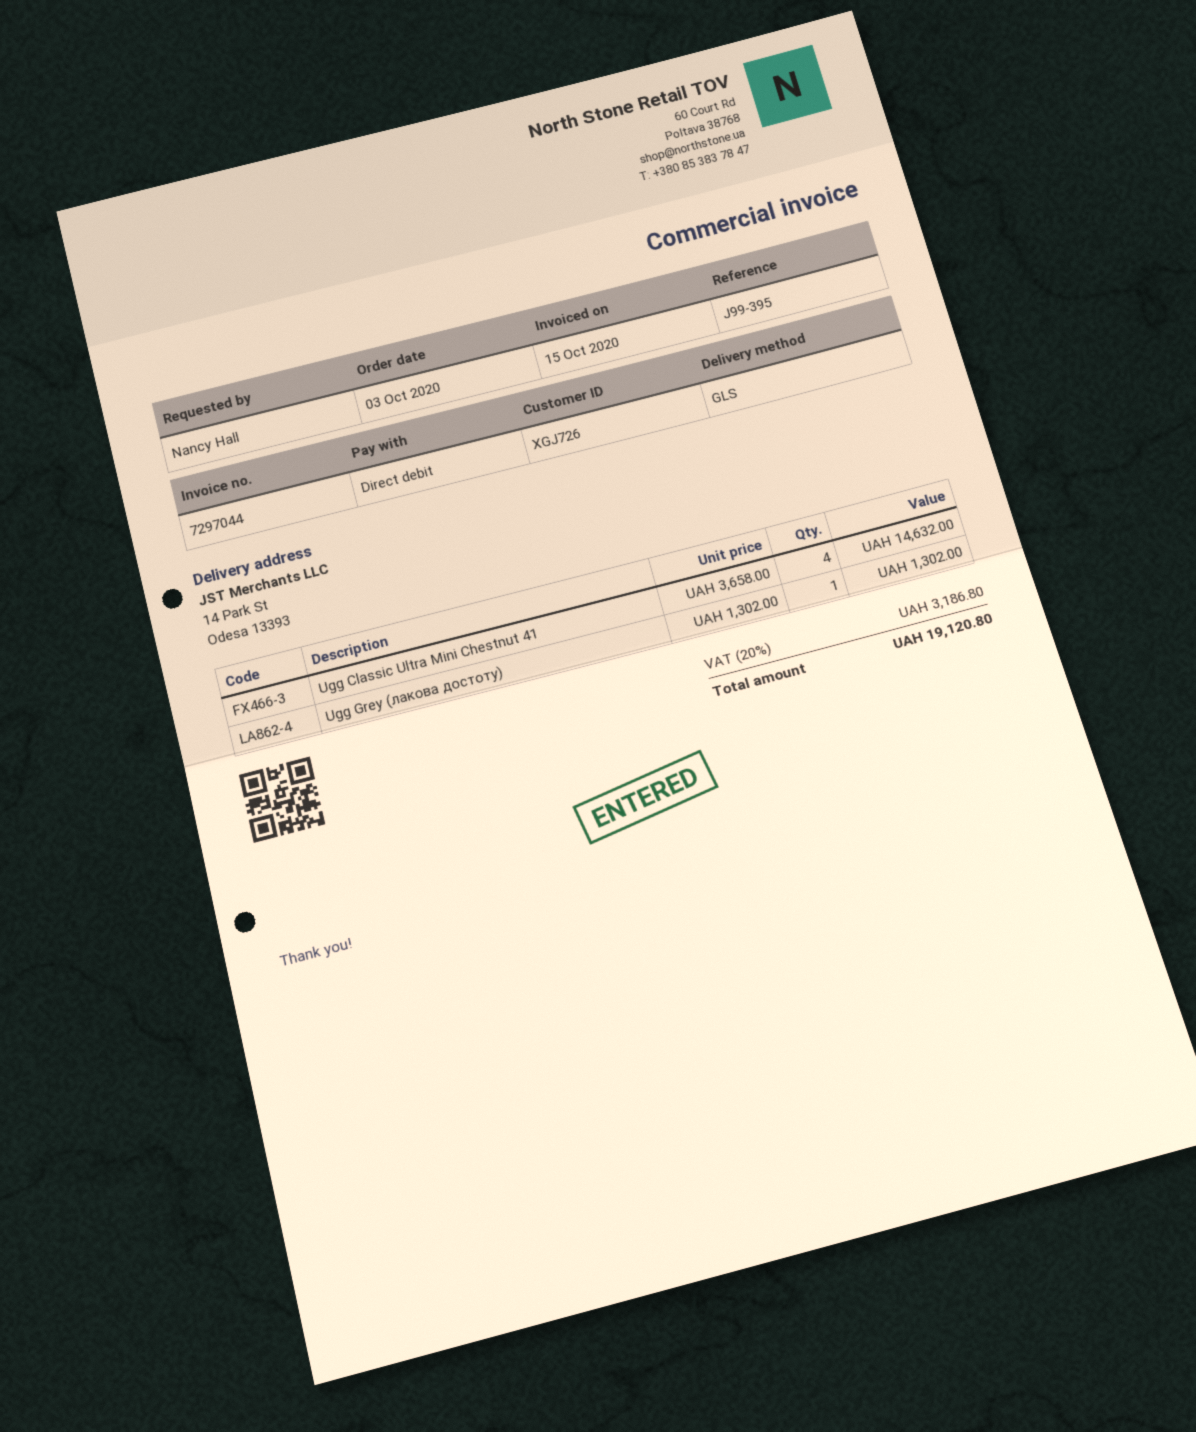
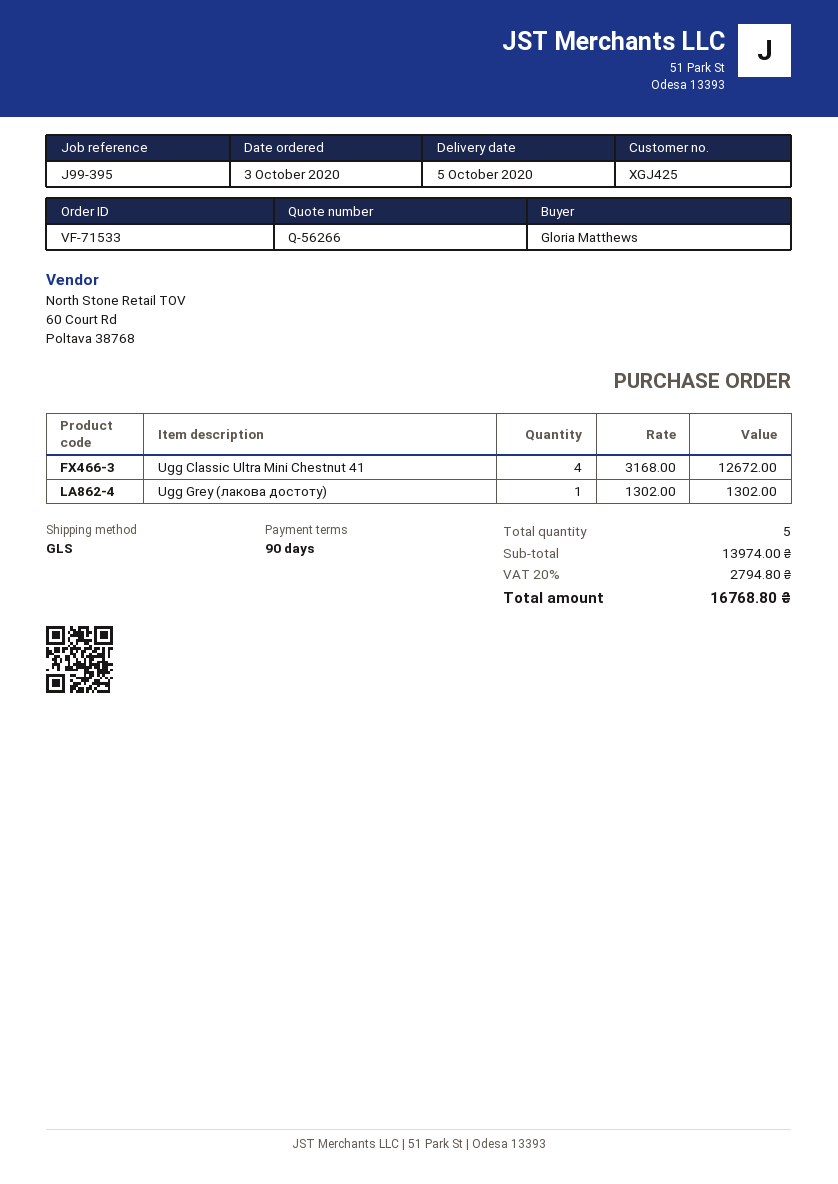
customer number: XGJ726 -> XGJ425
ordered by: Nancy Hall -> Gloria Matthews
Ugg Classic Ultra Mini Chestnut 41: 4 x 3658.00 = 14632.00 -> 4 x 3168.00 = 12672.00
tax: 20% = 3186.80 -> 20% = 2794.80
total: 19120.80 -> 16768.80

